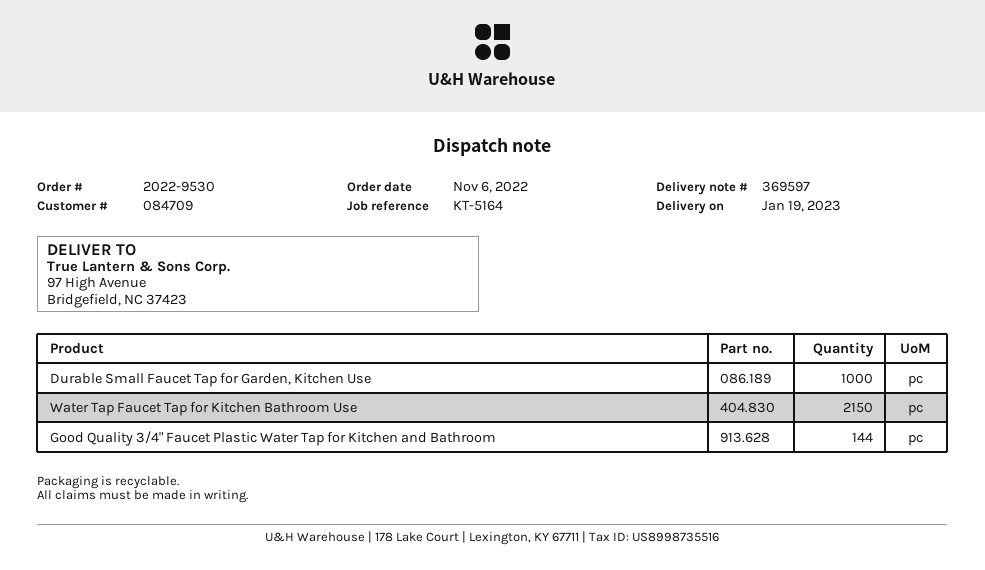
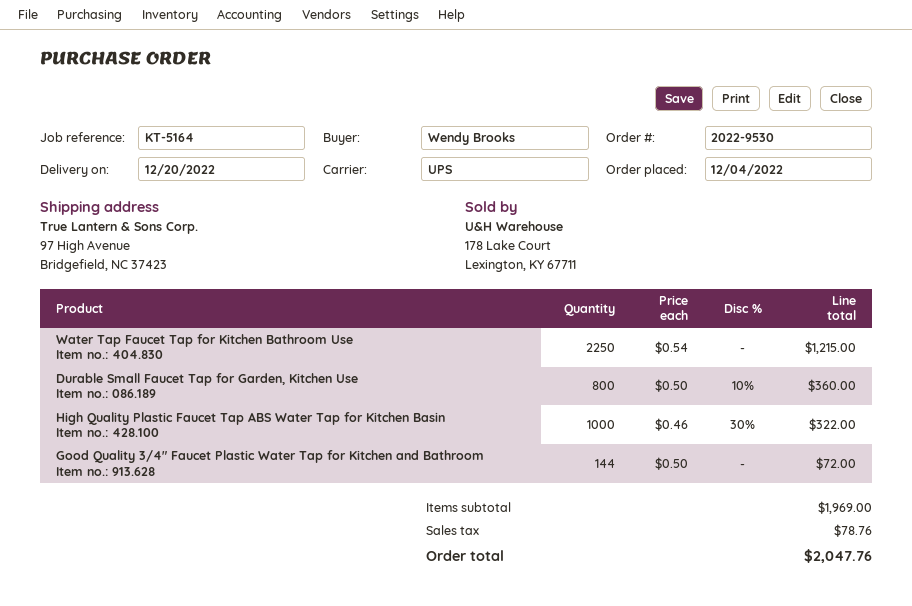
order date: 2022-11-06 -> 2022-12-04
delivery date: 2023-01-19 -> 2022-12-20
Durable Small Faucet Tap for Garden, Kitchen Use: 1000 -> 800
Water Tap Faucet Tap for Kitchen Bathroom Use: 2150 -> 2250
High Quality Plastic Faucet Tap ABS Water Tap for Kitchen Basin: none -> 1000

